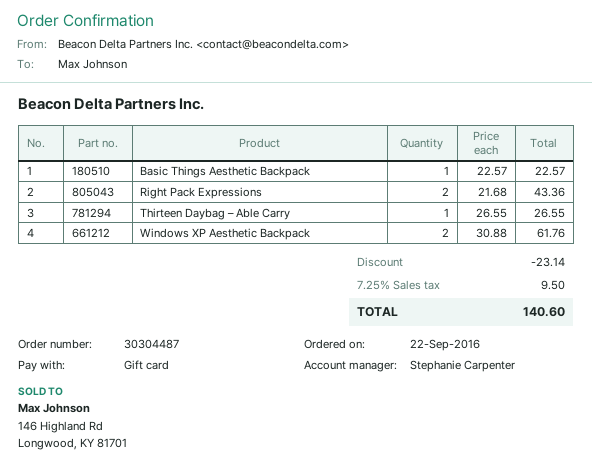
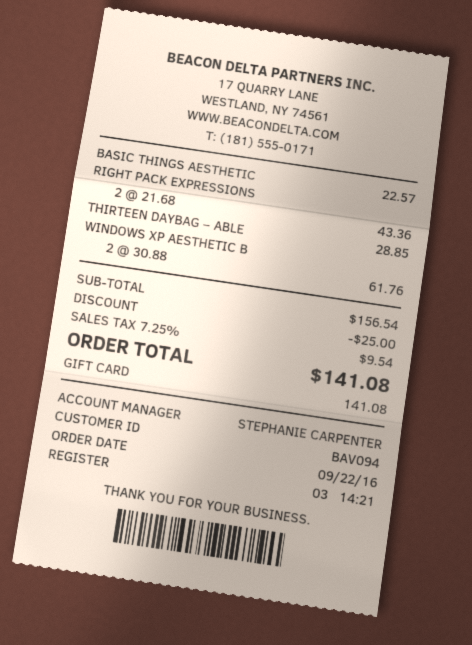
Thirteen Daybag – Able Carry: 1 x 26.55 = 26.55 -> 1 x 28.85 = 28.85
discount: 23.14 -> 25.00
tax: 7.25% = 9.50 -> 7.25% = 9.54
total: 140.60 -> 141.08

